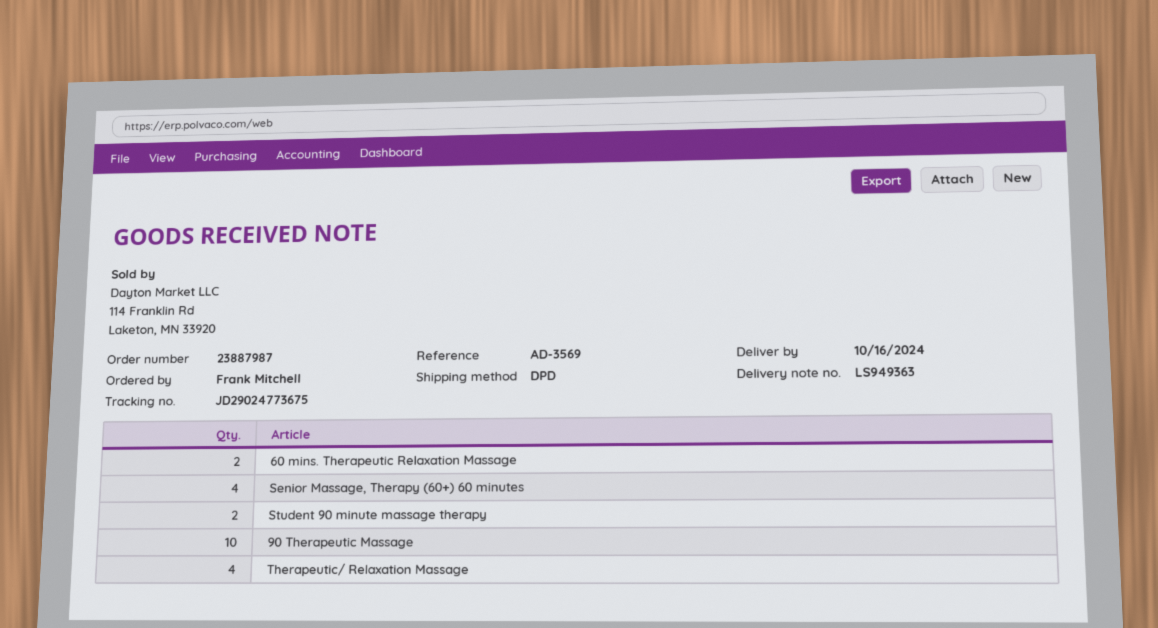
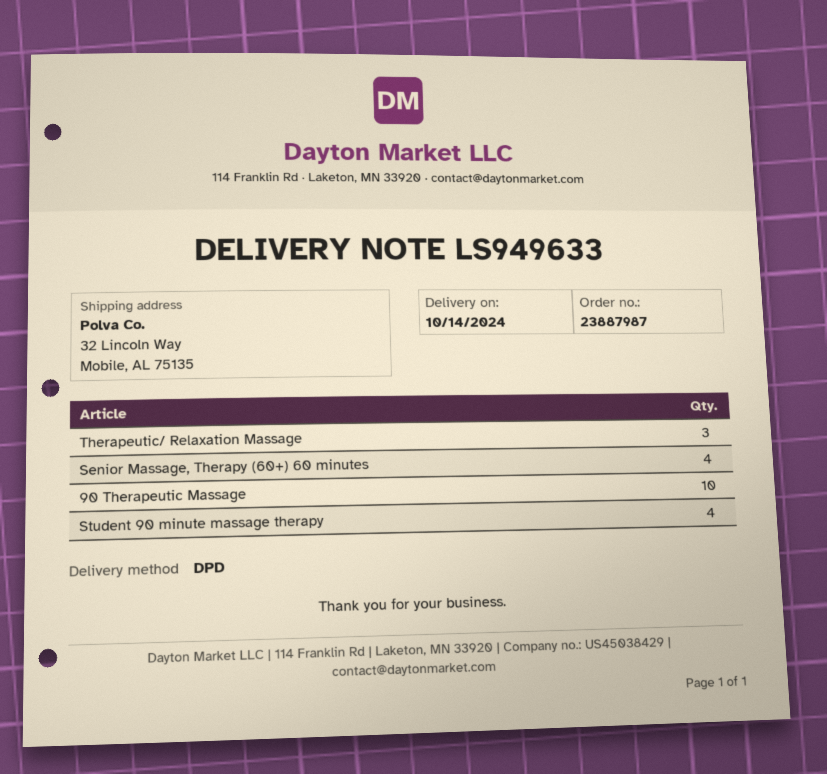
delivery note number: LS949363 -> LS949633
delivery date: 2024-10-16 -> 2024-10-14
60 mins. Therapeutic Relaxation Massage: 2 -> none
Student 90 minute massage therapy: 2 -> 4
Therapeutic/ Relaxation Massage: 4 -> 3

